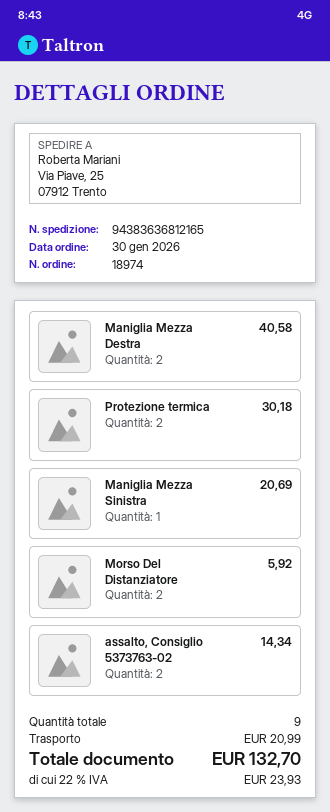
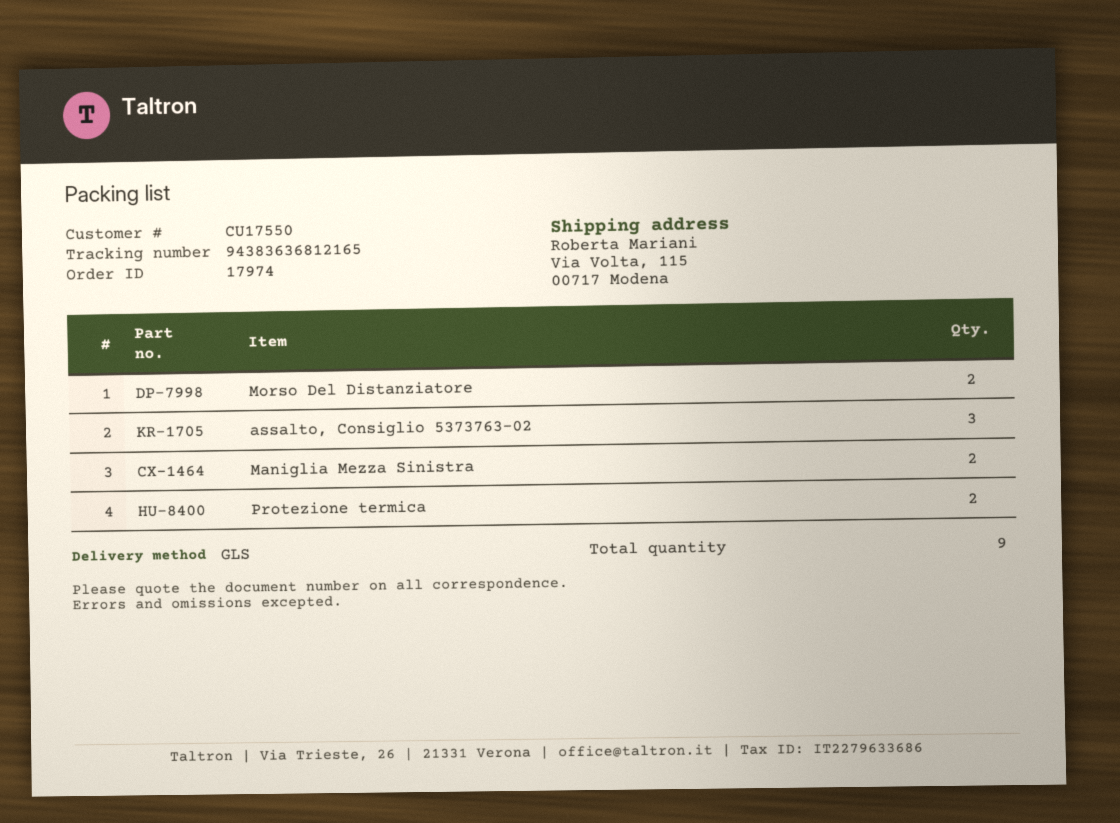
order number: 18974 -> 17974
ship to: Via Piave, 25, 07912 Trento -> Via Volta, 115, 00717 Modena
Maniglia Mezza Destra: 2 -> none
Maniglia Mezza Sinistra: 1 -> 2
assalto, Consiglio 5373763-02: 2 -> 3

